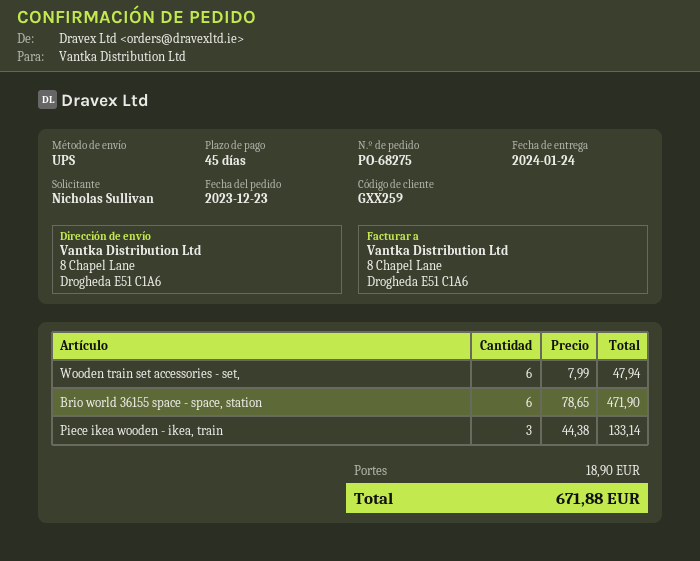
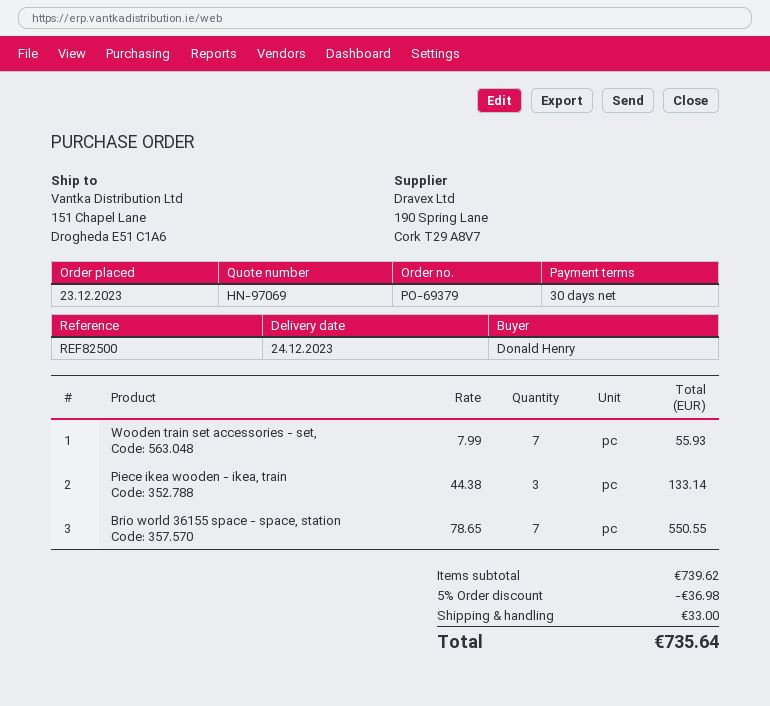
order number: PO-68275 -> PO-69379
delivery date: 2024-01-24 -> 2023-12-24
payment terms: 45 days -> 30 days
ordered by: Nicholas Sullivan -> Donald Henry
ship to: 8 Chapel Lane, Drogheda E51 C1A6 -> 151 Chapel Lane, Drogheda E51 C1A6
Wooden train set accessories - set,: 6 x 7.99 = 47.94 -> 7 x 7.99 = 55.93
Brio world 36155 space - space, station: 6 x 78.65 = 471.90 -> 7 x 78.65 = 550.55
discount: none -> 5% = 36.98
shipping: 18.90 -> 33.00
total: 671.88 -> 735.64

